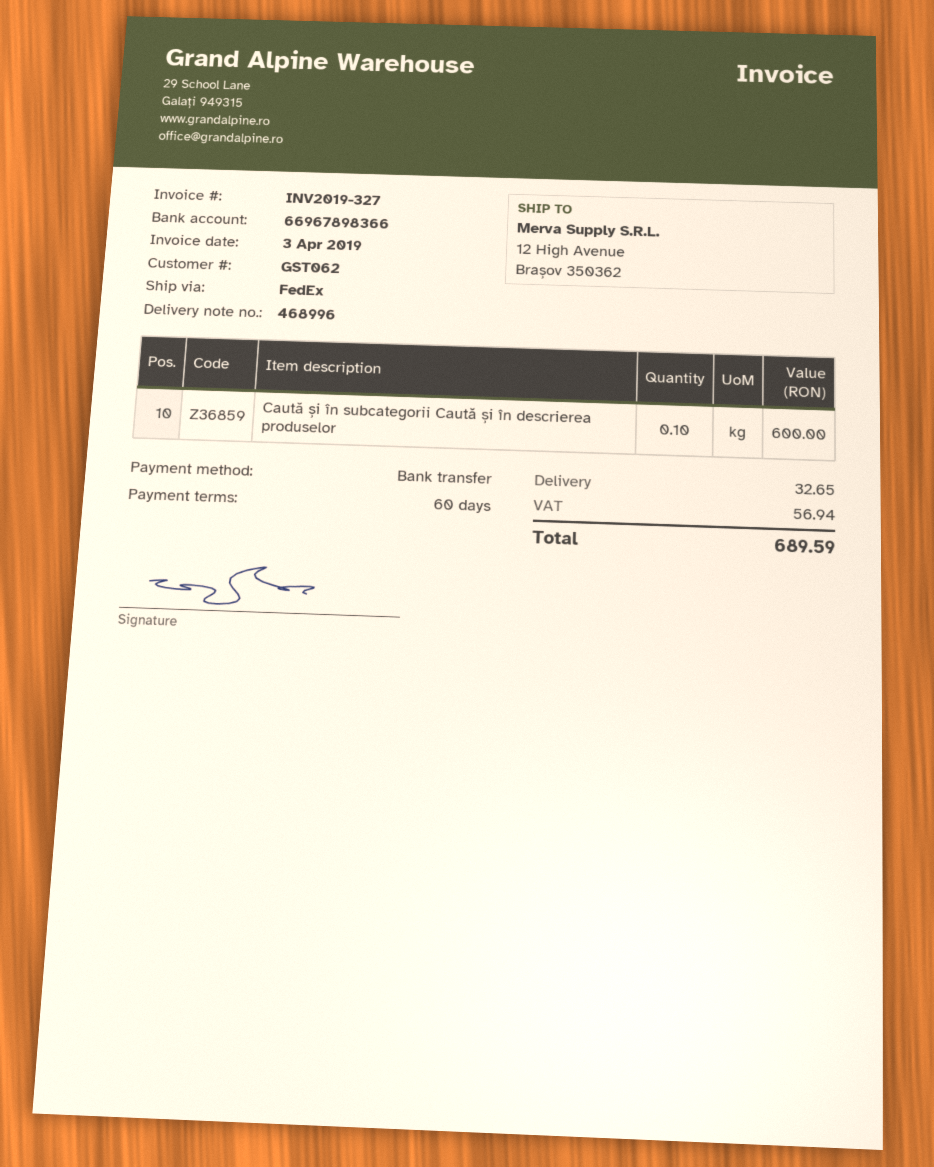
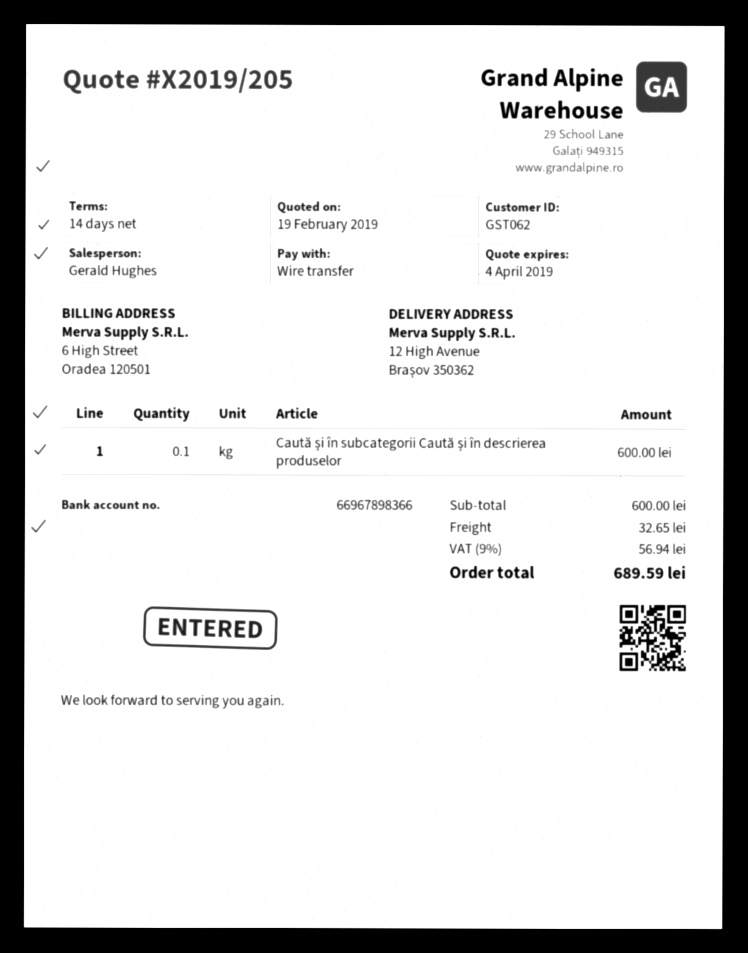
payment terms: 60 days -> 14 days

